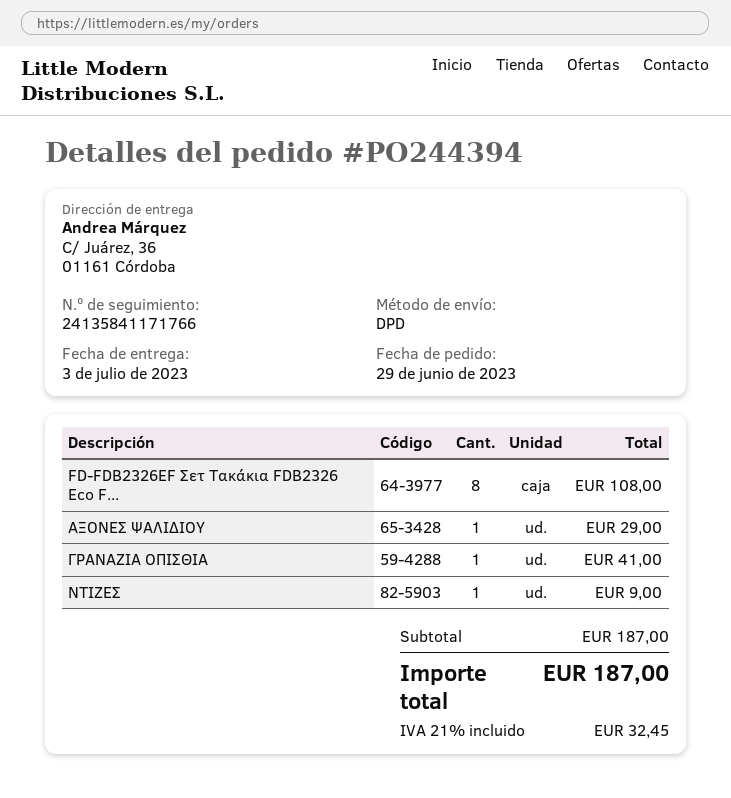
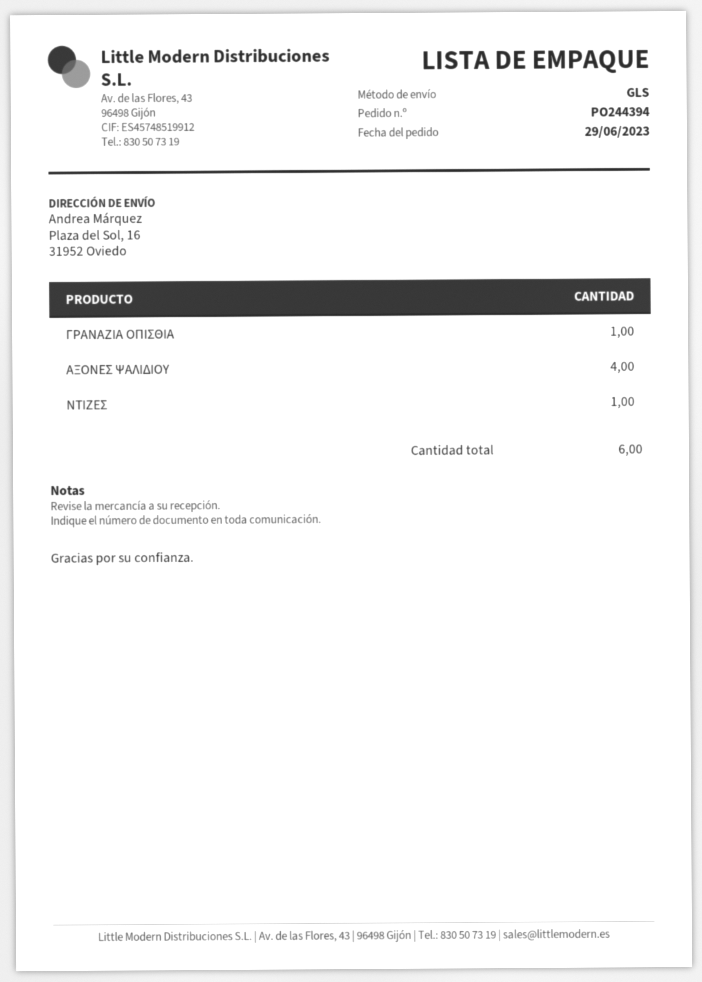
shipping method: DPD -> GLS
ship to: C/ Juárez, 36, 01161 Córdoba -> Plaza del Sol, 16, 31952 Oviedo
FD-FDB2326EF Σετ Τακάκια FDB2326 Eco F...: 8 -> none
ΑΞΟΝΕΣ ΨΑΛΙΔΙΟΥ: 1 -> 4

